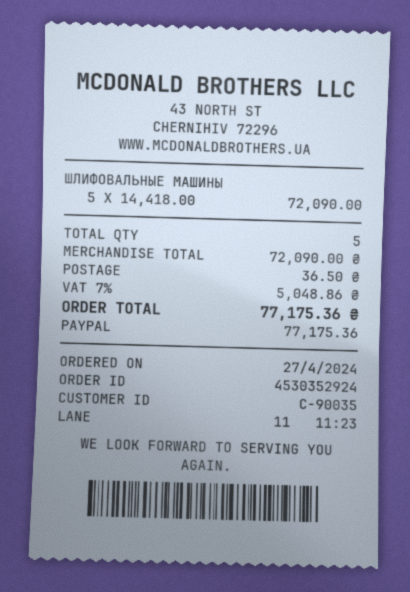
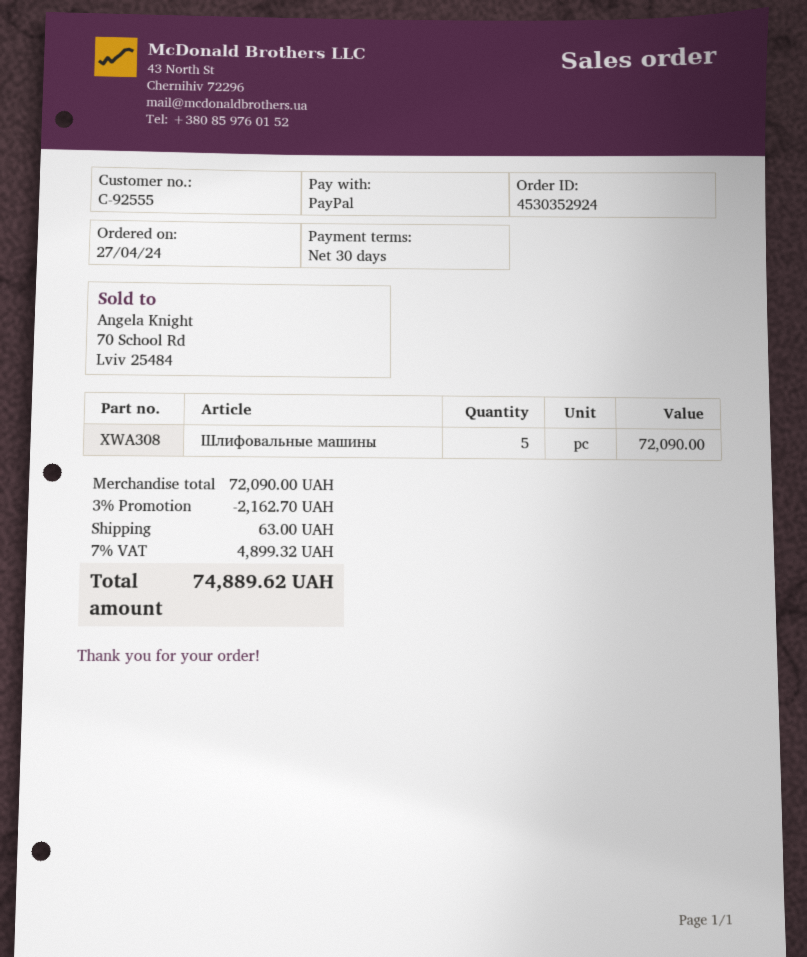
customer number: C-90035 -> C-92555
discount: none -> 3% = 2162.70
shipping: 36.50 -> 63.00
tax: 7% = 5048.86 -> 7% = 4899.32
total: 77175.36 -> 74889.62

